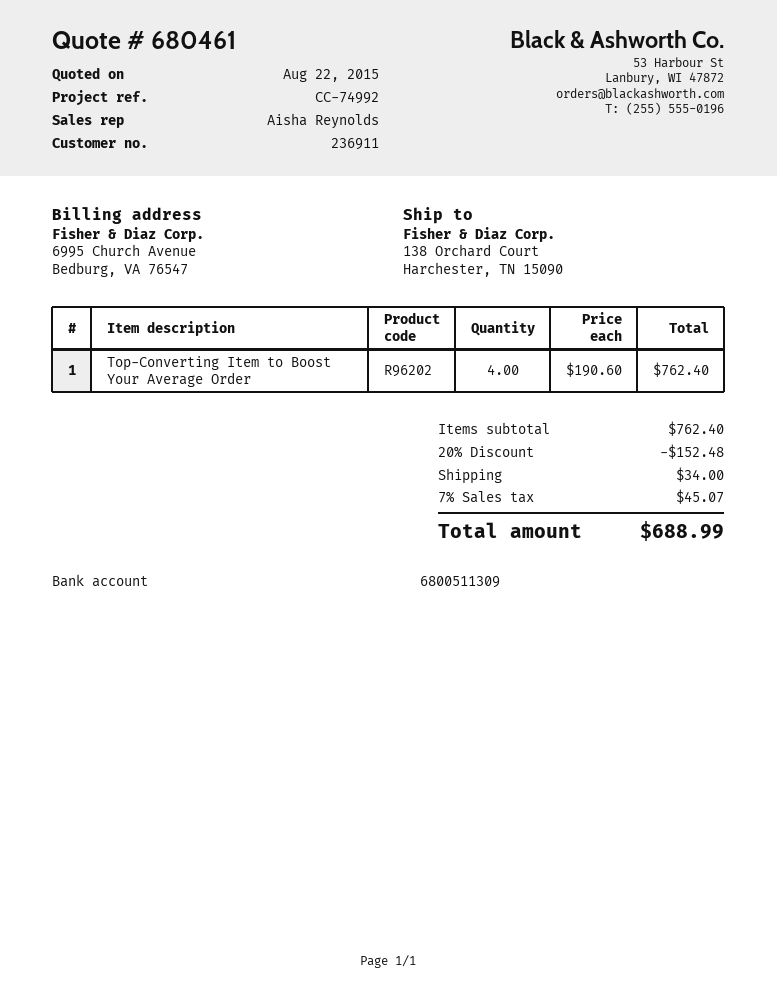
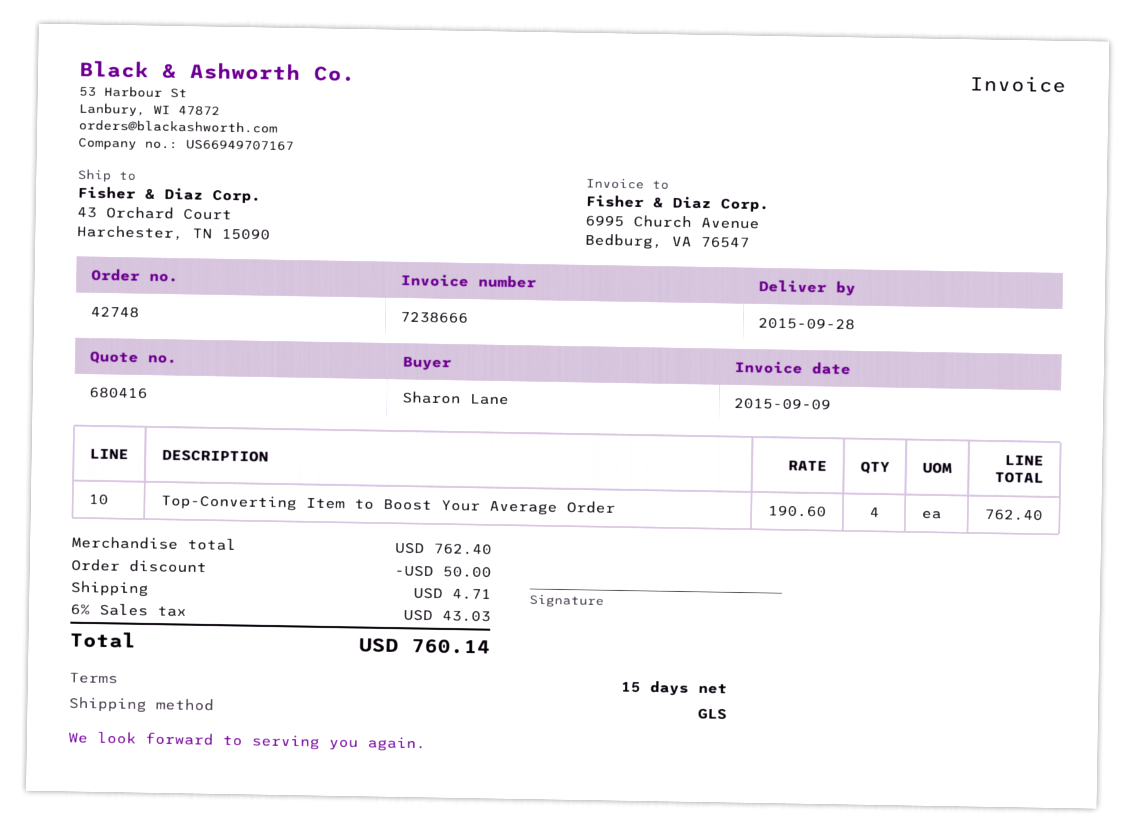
quote number: 680461 -> 680416
ship to: 138 Orchard Court, Harchester, TN 15090 -> 43 Orchard Court, Harchester, TN 15090
discount: 152.48 -> 50.00
shipping: 34.00 -> 4.71
tax: 7% = 45.07 -> 6% = 43.03
total: 688.99 -> 760.14

